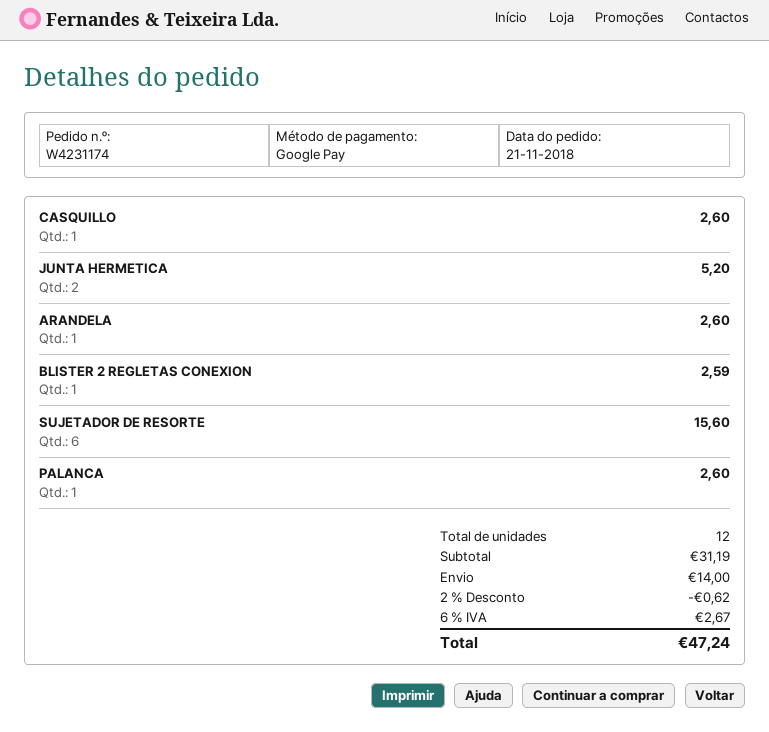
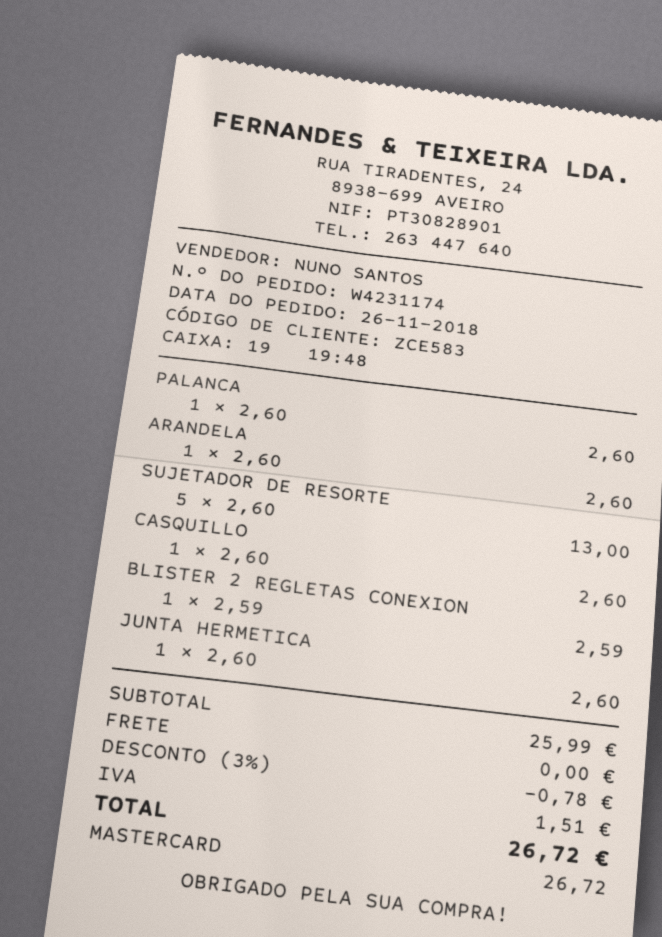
order date: 2018-11-21 -> 2018-11-26
payment method: Google Pay -> Mastercard
JUNTA HERMETICA: 2 for 5.20 -> 1 for 2.60
SUJETADOR DE RESORTE: 6 for 15.60 -> 5 for 13.00
subtotal: 31.19 -> 25.99
discount: 2% = 0.62 -> 3% = 0.78
shipping: 14.00 -> 0.00
tax: 2.67 -> 1.51
total: 47.24 -> 26.72

